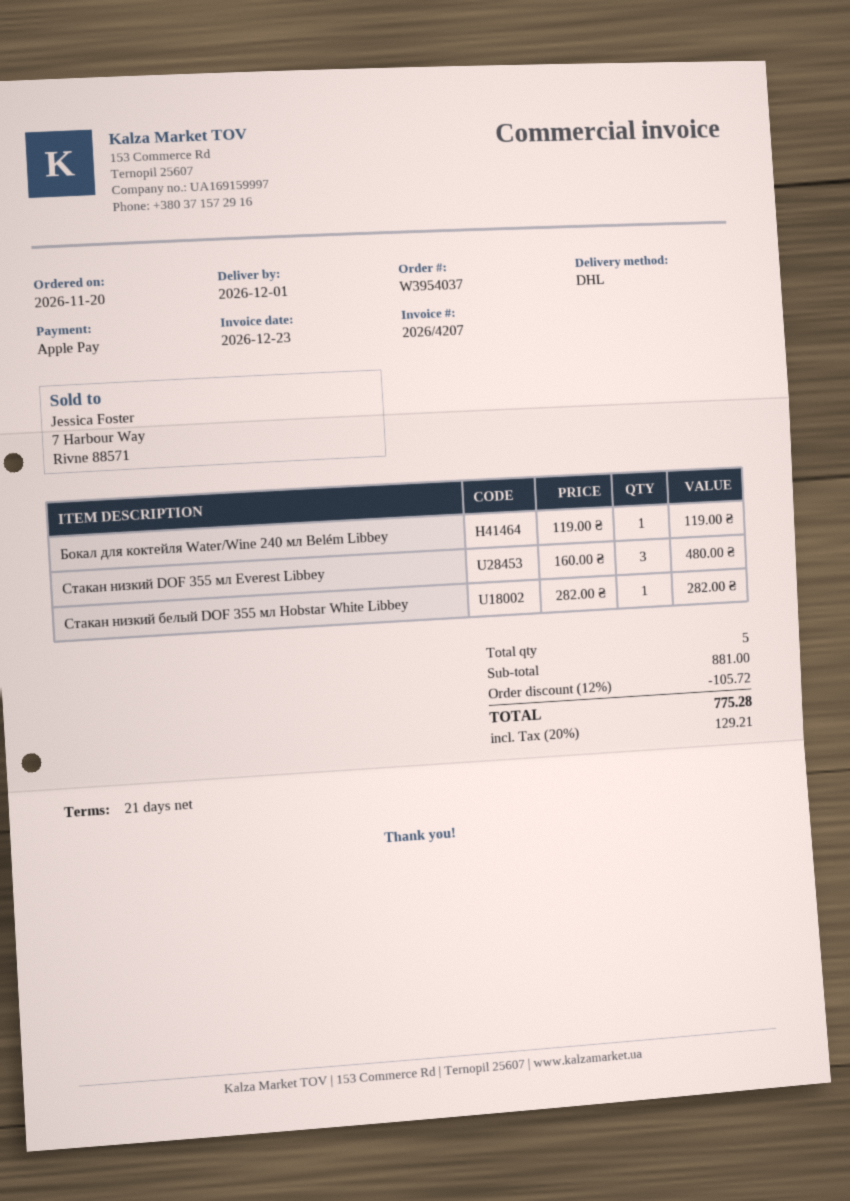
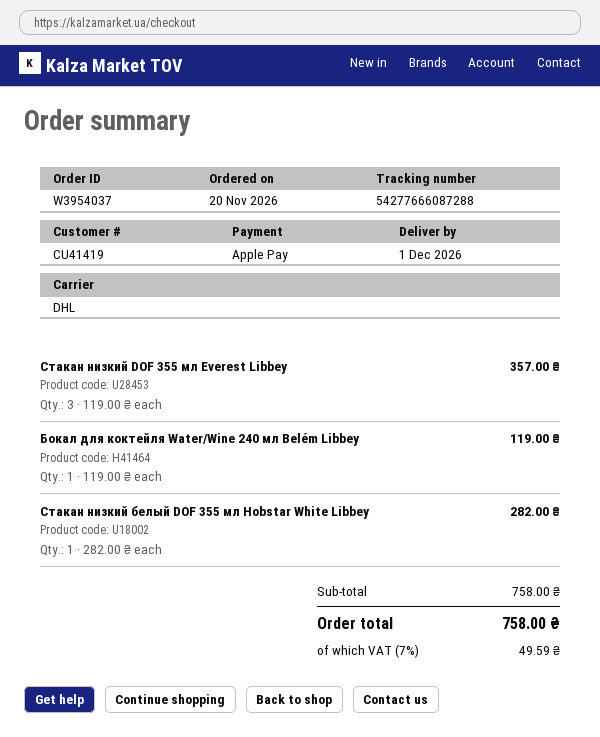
Стакан низкий DOF 355 мл Everest Libbey: 3 x 160.00 = 480.00 -> 3 x 119.00 = 357.00
subtotal: 881.00 -> 758.00
discount: 12% = 105.72 -> none
tax: 20% = 129.21 -> 7% = 49.59
total: 775.28 -> 758.00

